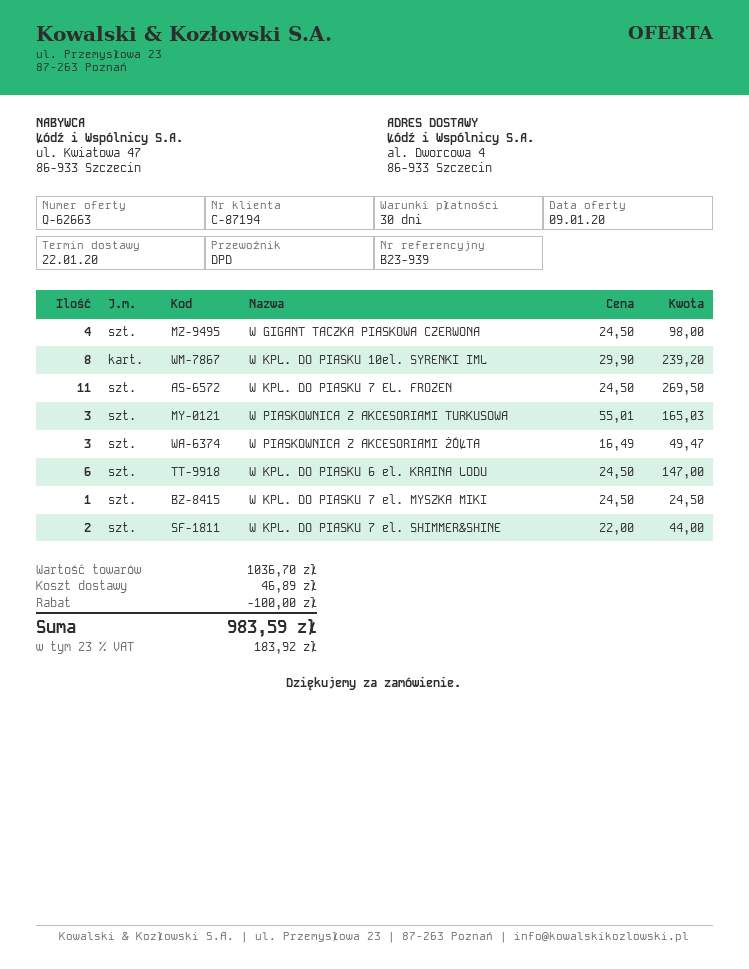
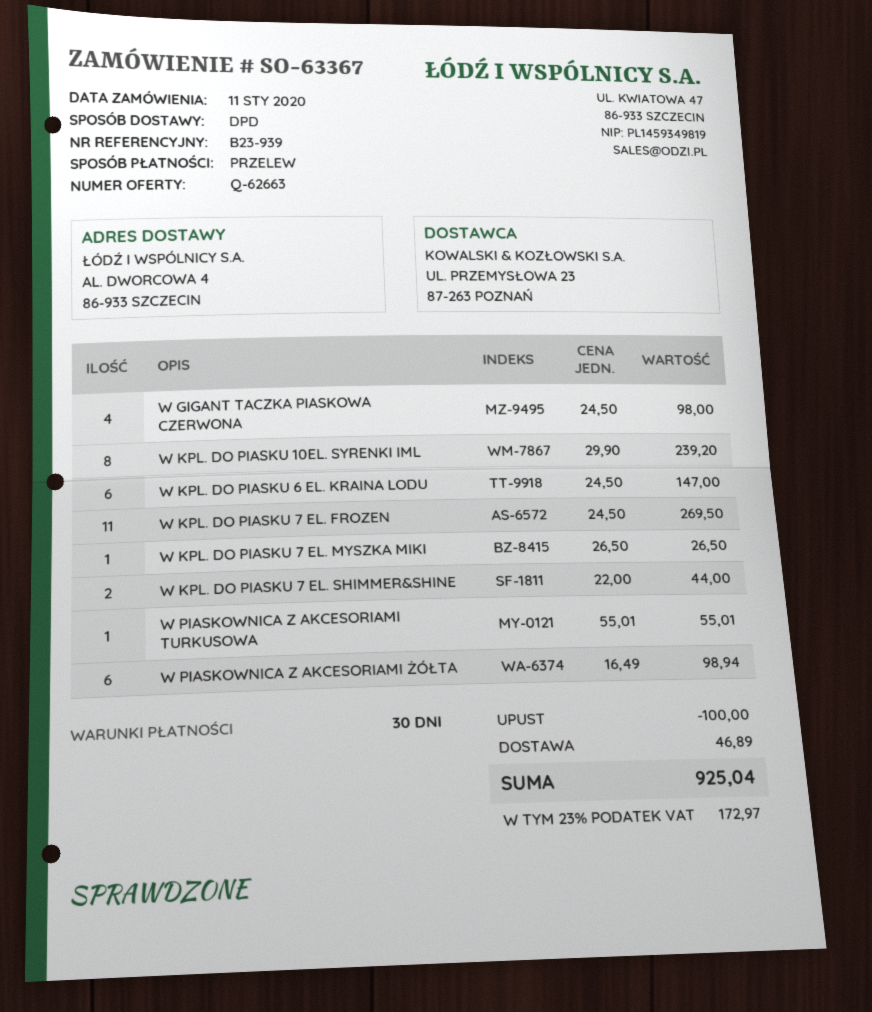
W PIASKOWNICA Z AKCESORIAMI TURKUSOWA: 3 x 55.01 = 165.03 -> 1 x 55.01 = 55.01
W PIASKOWNICA Z AKCESORIAMI ŻÓŁTA: 3 x 16.49 = 49.47 -> 6 x 16.49 = 98.94
W KPL. DO PIASKU 7 el. MYSZKA MIKI: 1 x 24.50 = 24.50 -> 1 x 26.50 = 26.50
tax: 23% = 183.92 -> 23% = 172.97
total: 983.59 -> 925.04

